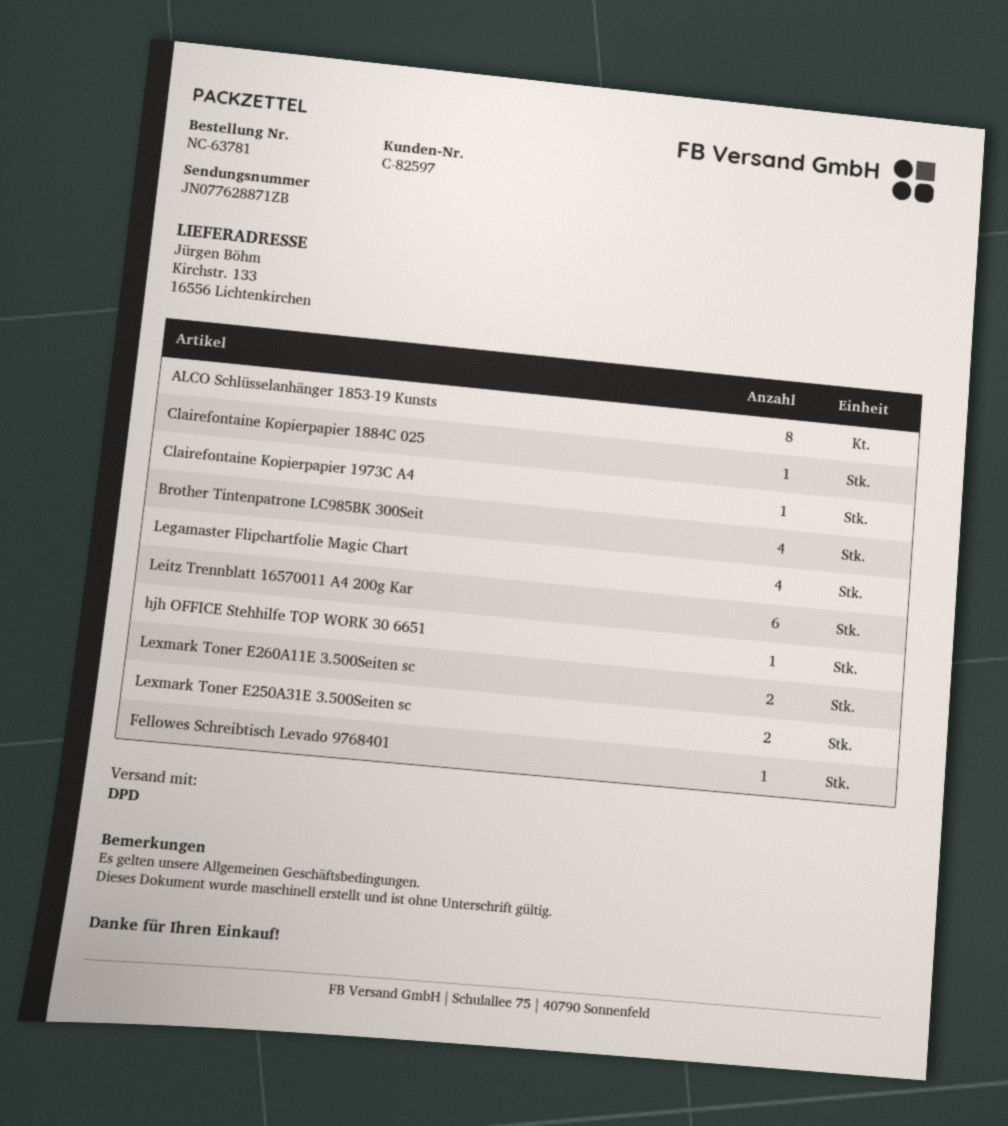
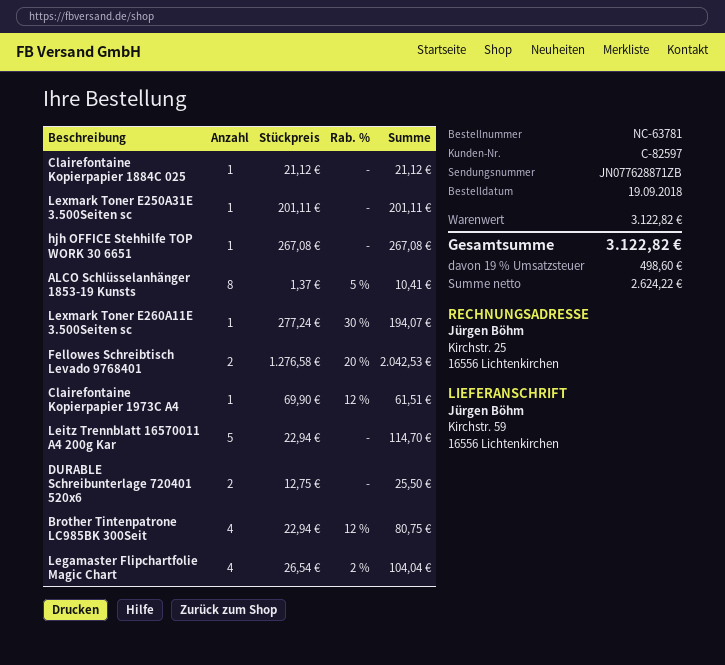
ship to: Kirchstr. 133, 16556 Lichtenkirchen -> Kirchstr. 59, 16556 Lichtenkirchen
Leitz Trennblatt 16570011 A4 200g Kar: 6 -> 5
Lexmark Toner E260A11E 3.500Seiten sc: 2 -> 1
Lexmark Toner E250A31E 3.500Seiten sc: 2 -> 1
Fellowes Schreibtisch Levado 9768401: 1 -> 2
DURABLE Schreibunterlage 720401 520x6: none -> 2

